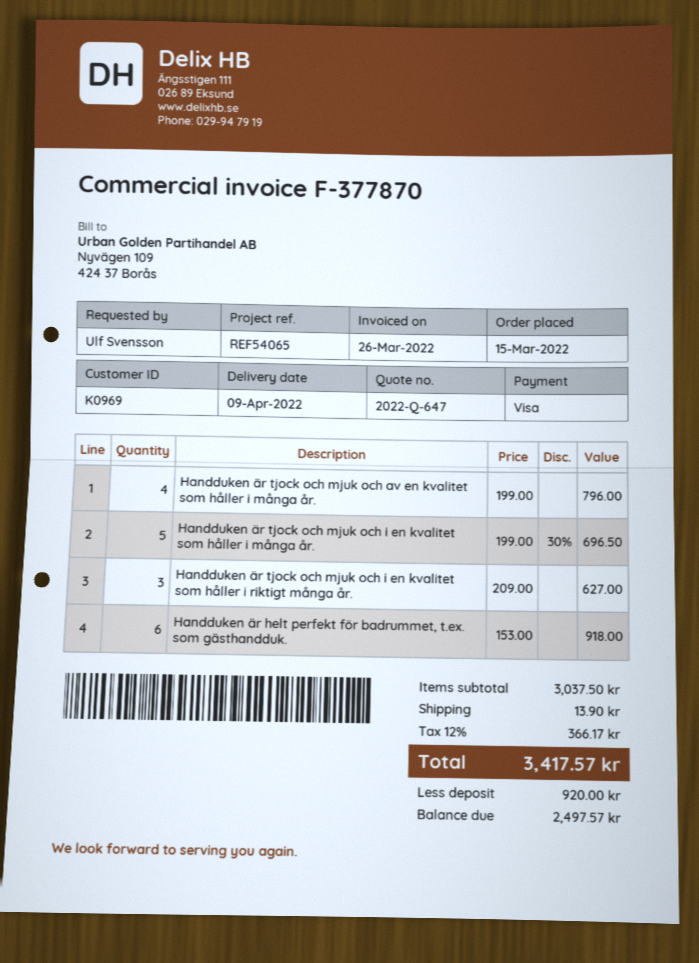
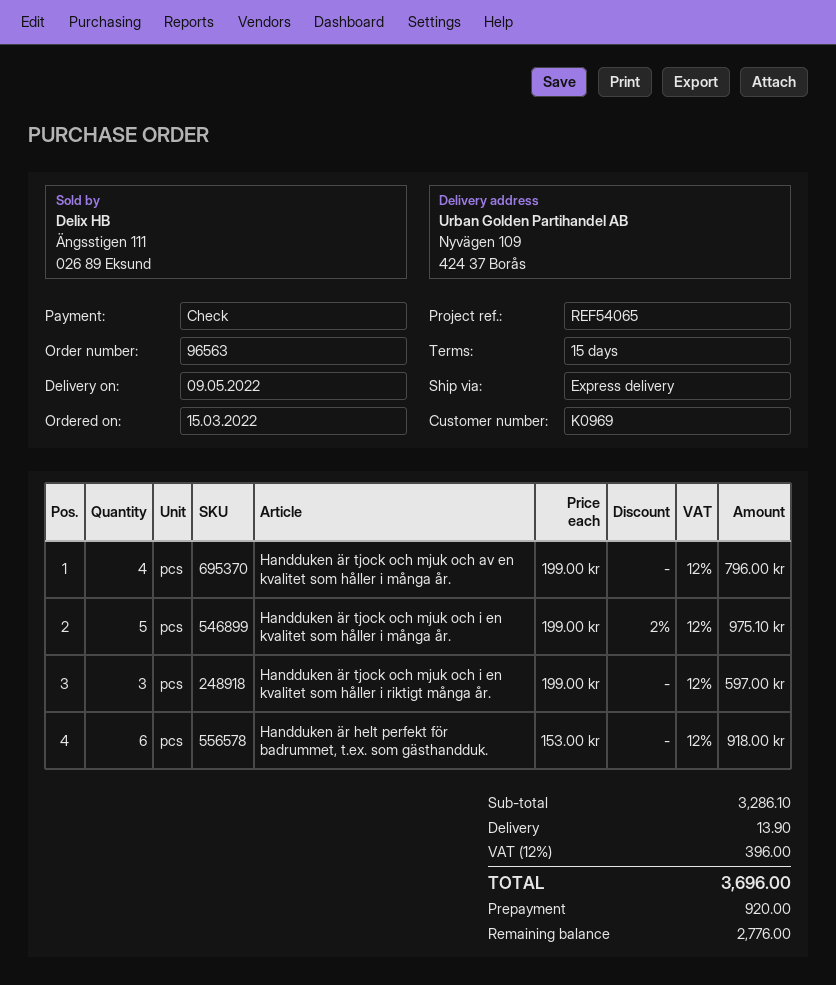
delivery date: 2022-04-09 -> 2022-05-09
payment method: Visa -> cheque
Handduken är tjock och mjuk och i en kvalitet som håller i många år.: 5 x 199.00 - 30% = 696.50 -> 5 x 199.00 - 2% = 975.10
Handduken är tjock och mjuk och i en kvalitet som håller i riktigt många år.: 3 x 209.00 = 627.00 -> 3 x 199.00 = 597.00
subtotal: 3037.50 -> 3286.10
tax: 12% = 366.17 -> 12% = 396.00
total: 3417.57 -> 3696.00
balance: 2497.57 -> 2776.00

